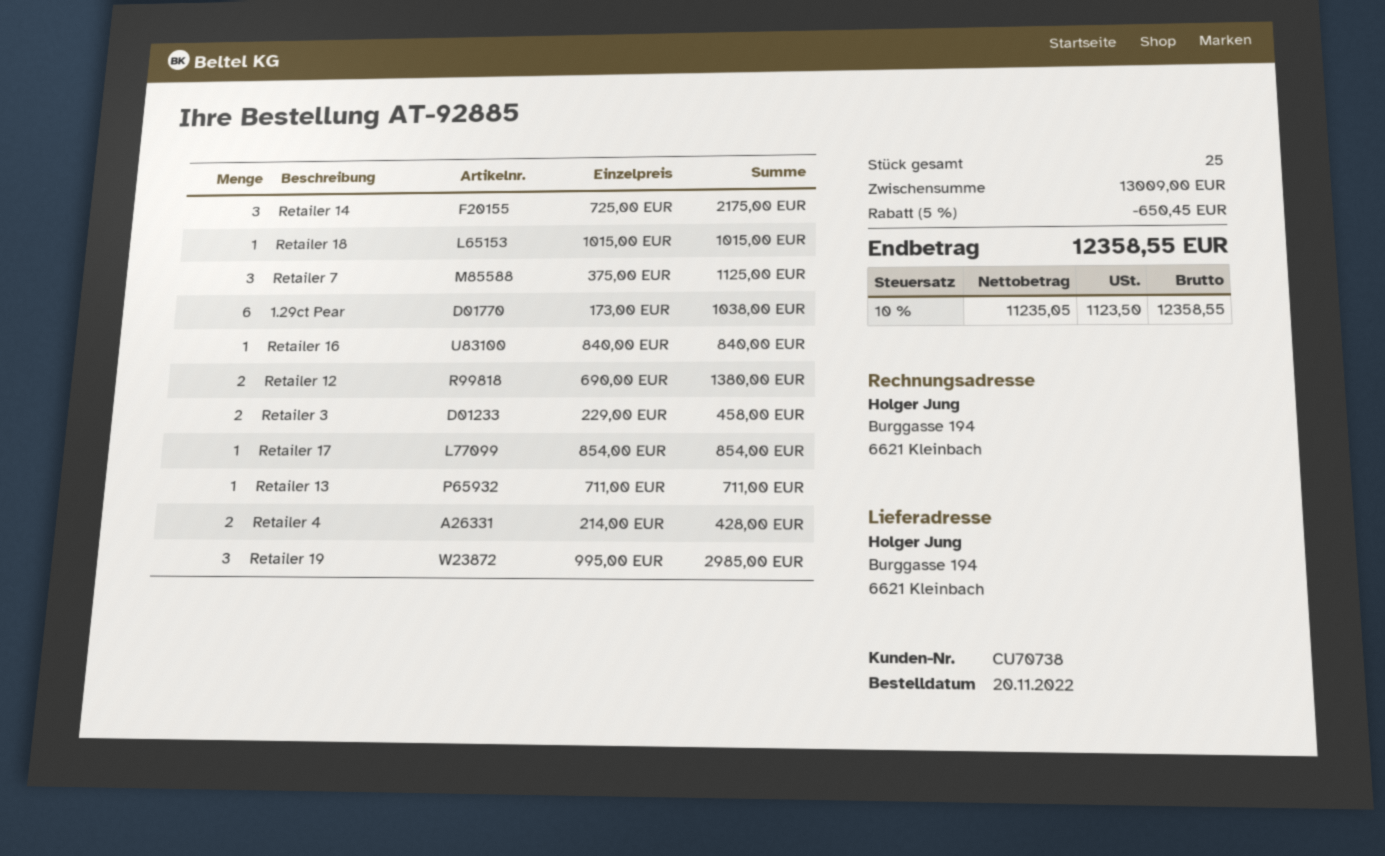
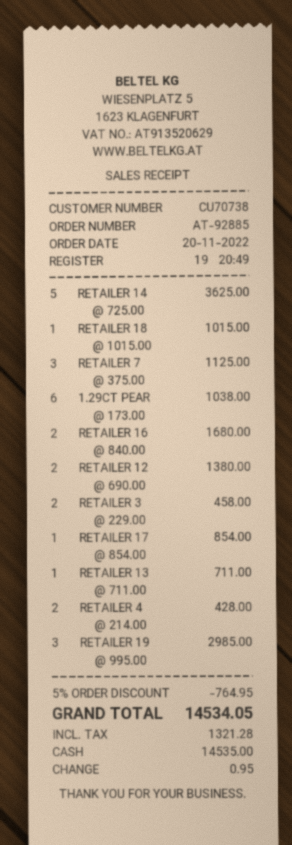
Retailer 14: 3 x 725.00 = 2175.00 -> 5 x 725.00 = 3625.00
Retailer 16: 1 x 840.00 = 840.00 -> 2 x 840.00 = 1680.00
discount: 5% = 650.45 -> 5% = 764.95
tax: 1123.50 -> 1321.28
total: 12358.55 -> 14534.05

